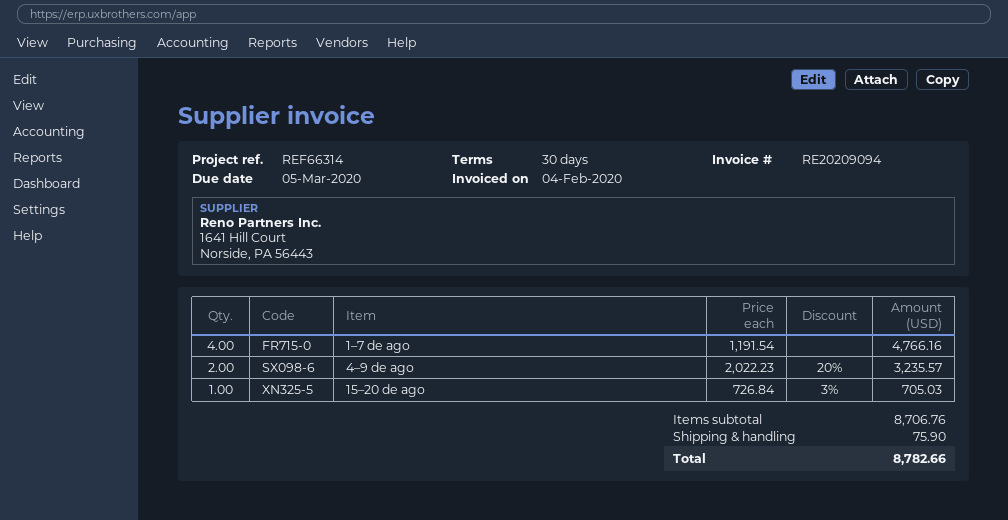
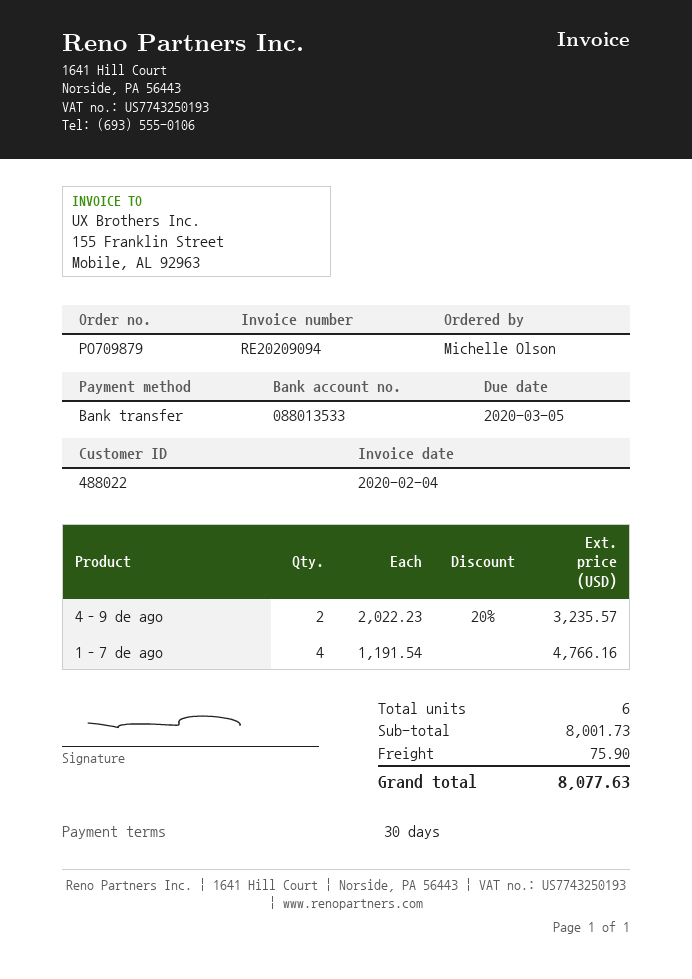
15–20 de ago: 1 x 726.84 - 3% = 705.03 -> none
subtotal: 8706.76 -> 8001.73
total: 8782.66 -> 8077.63

